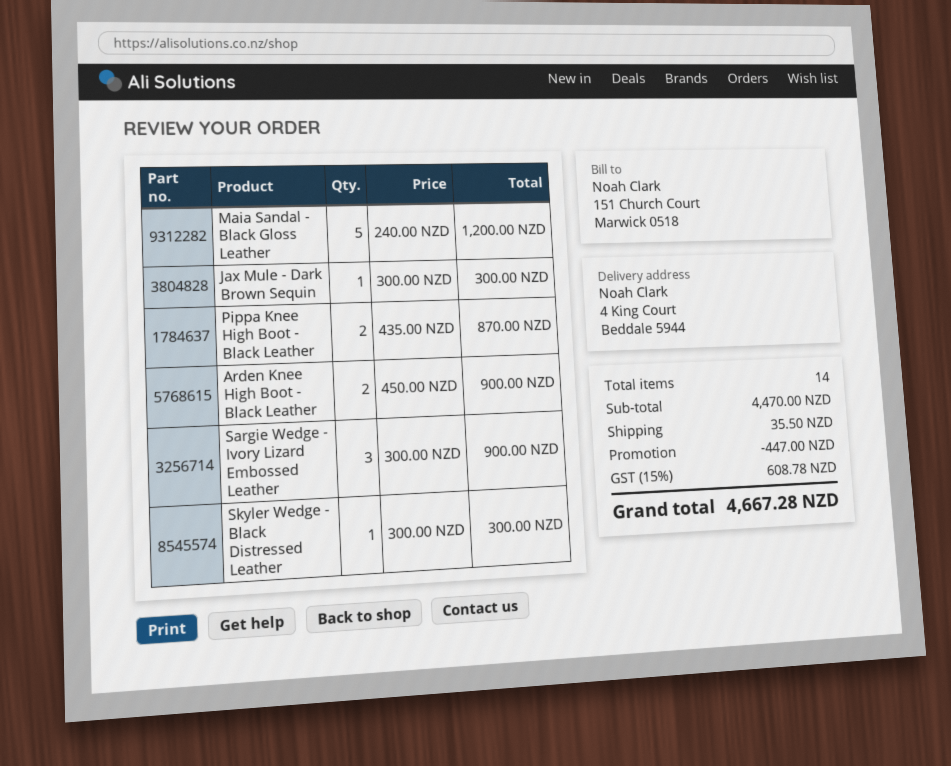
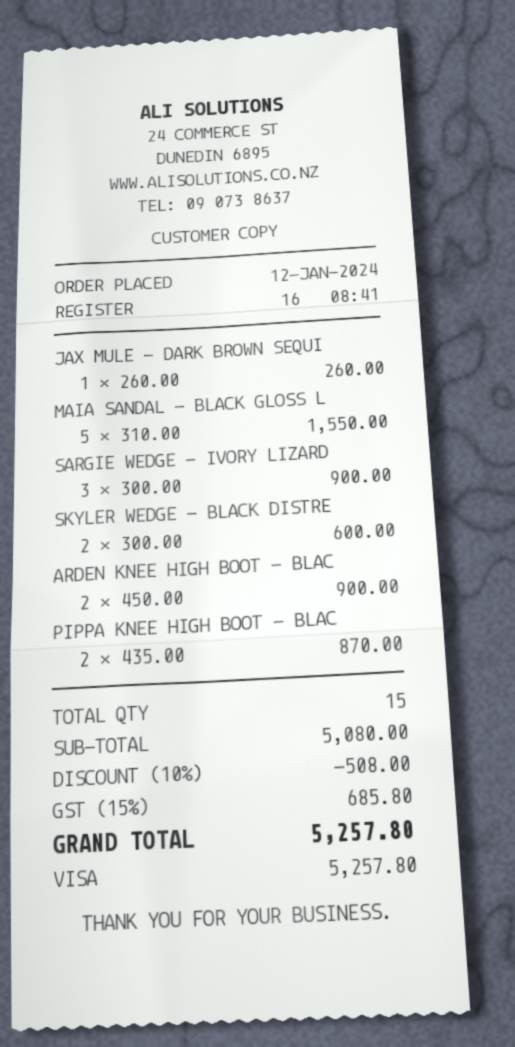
Maia Sandal - Black Gloss Leather: 5 x 240.00 = 1200.00 -> 5 x 310.00 = 1550.00
Jax Mule - Dark Brown Sequin: 1 x 300.00 = 300.00 -> 1 x 260.00 = 260.00
Skyler Wedge - Black Distressed Leather: 1 x 300.00 = 300.00 -> 2 x 300.00 = 600.00
total quantity: 14 -> 15
subtotal: 4470.00 -> 5080.00
discount: 447.00 -> 508.00
shipping: 35.50 -> none
tax: 15% = 608.78 -> 15% = 685.80
total: 4667.28 -> 5257.80

